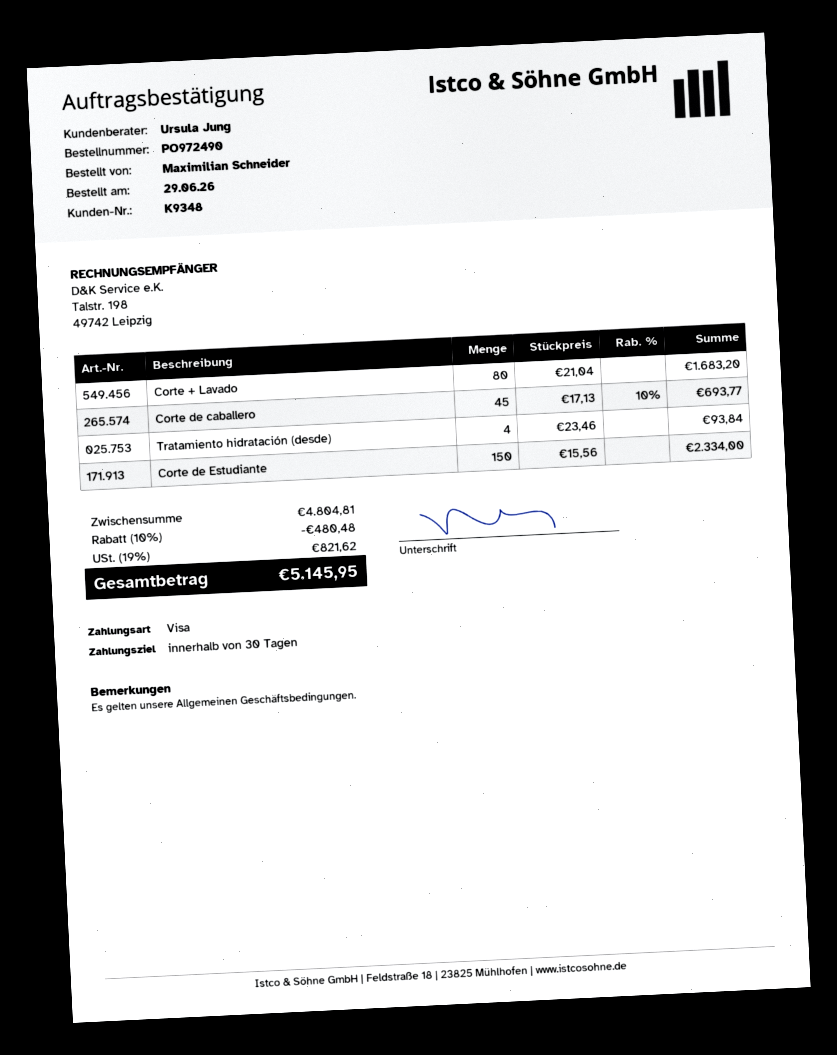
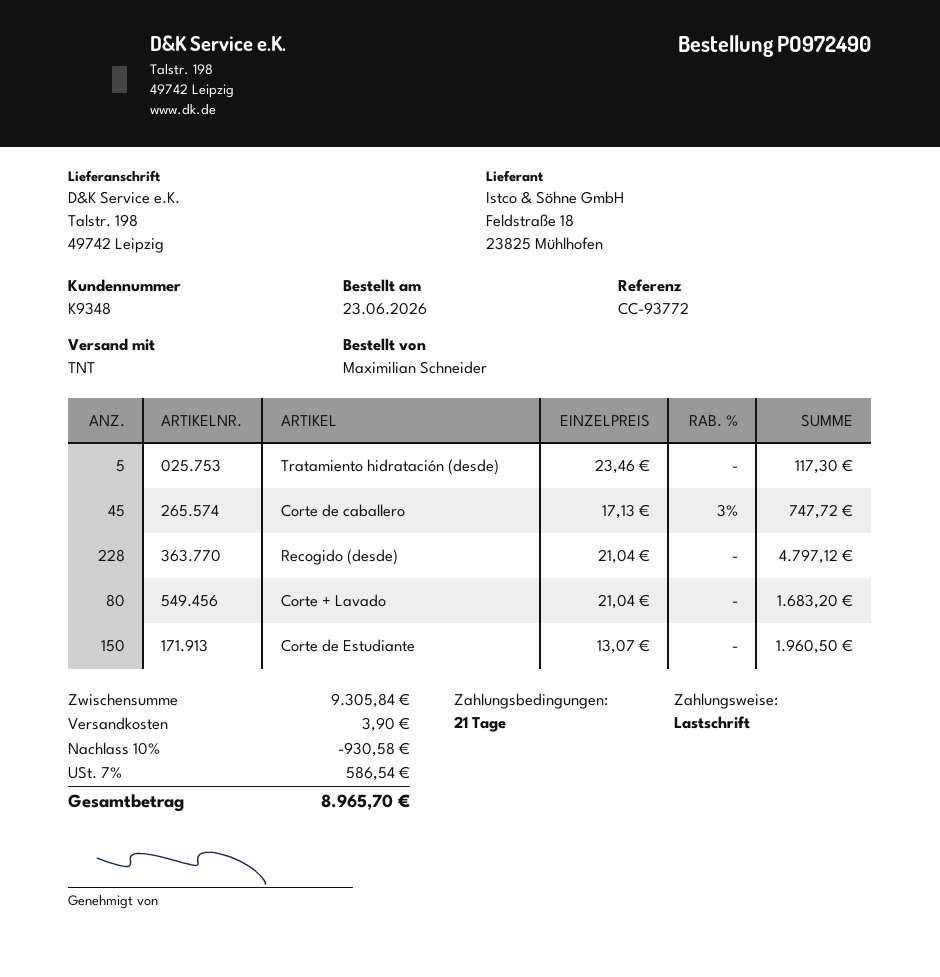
order date: 2026-06-29 -> 2026-06-23
payment terms: 30 days -> 21 days
payment method: Visa -> direct debit
Corte de caballero: 45 x 17.13 - 10% = 693.77 -> 45 x 17.13 - 3% = 747.72
Tratamiento hidratación (desde): 4 x 23.46 = 93.84 -> 5 x 23.46 = 117.30
Corte de Estudiante: 150 x 15.56 = 2334.00 -> 150 x 13.07 = 1960.50
Recogido (desde): none -> 228 x 21.04 = 4797.12
subtotal: 4804.81 -> 9305.84
discount: 10% = 480.48 -> 10% = 930.58
shipping: none -> 3.90
tax: 19% = 821.62 -> 7% = 586.54
total: 5145.95 -> 8965.70

